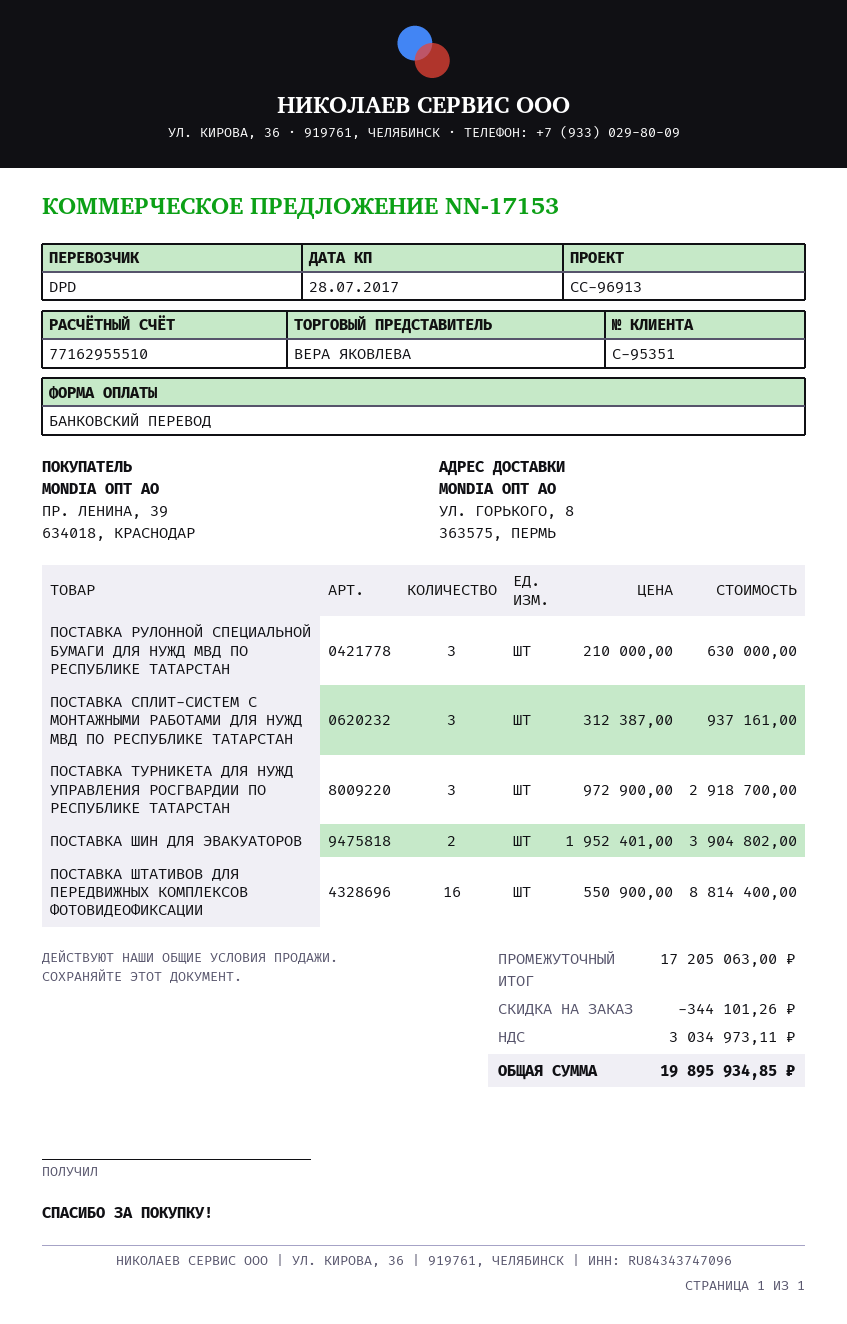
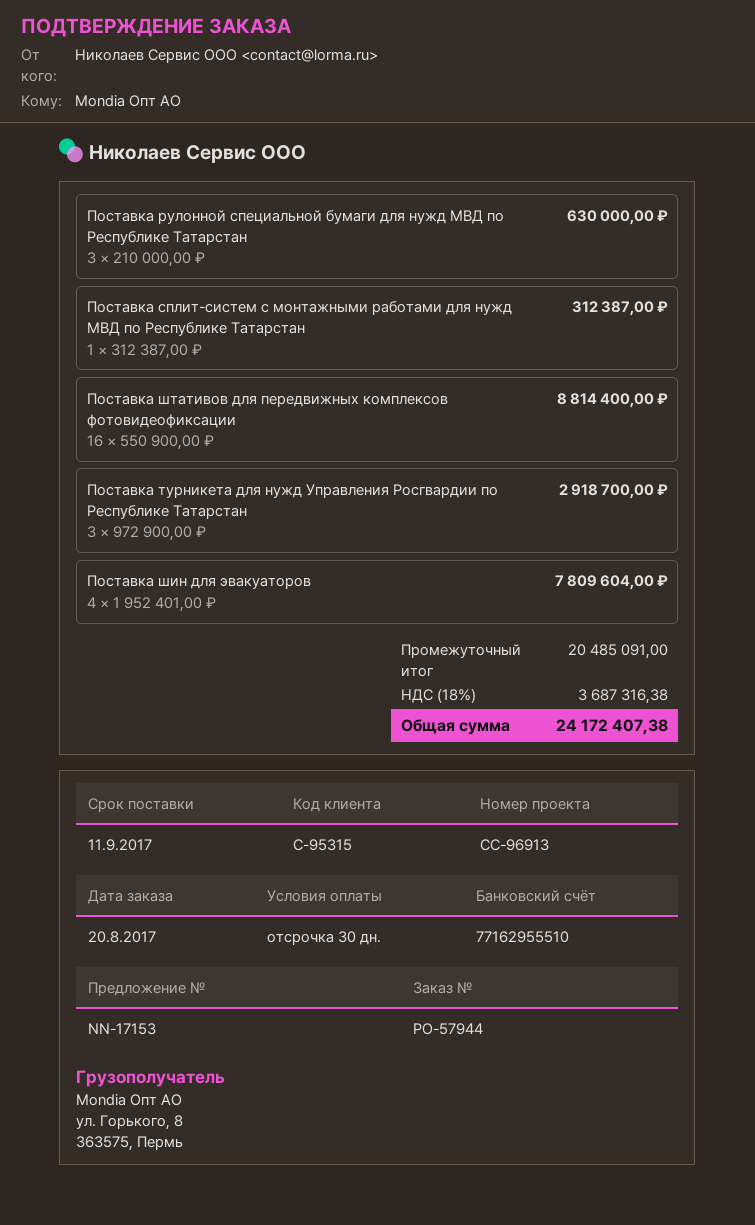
customer number: C-95351 -> C-95315
ПОСТАВКА СПЛИТ-СИСТЕМ С МОНТАЖНЫМИ РАБОТАМИ ДЛЯ НУЖД МВД ПО РЕСПУБЛИКЕ ТАТАРСТАН: 3 x 312387.00 = 937161.00 -> 1 x 312387.00 = 312387.00
ПОСТАВКА ШИН ДЛЯ ЭВАКУАТОРОВ: 2 x 1952401.00 = 3904802.00 -> 4 x 1952401.00 = 7809604.00
subtotal: 17205063.00 -> 20485091.00
discount: 344101.26 -> none
tax: 3034973.11 -> 3687316.38
total: 19895934.85 -> 24172407.38

